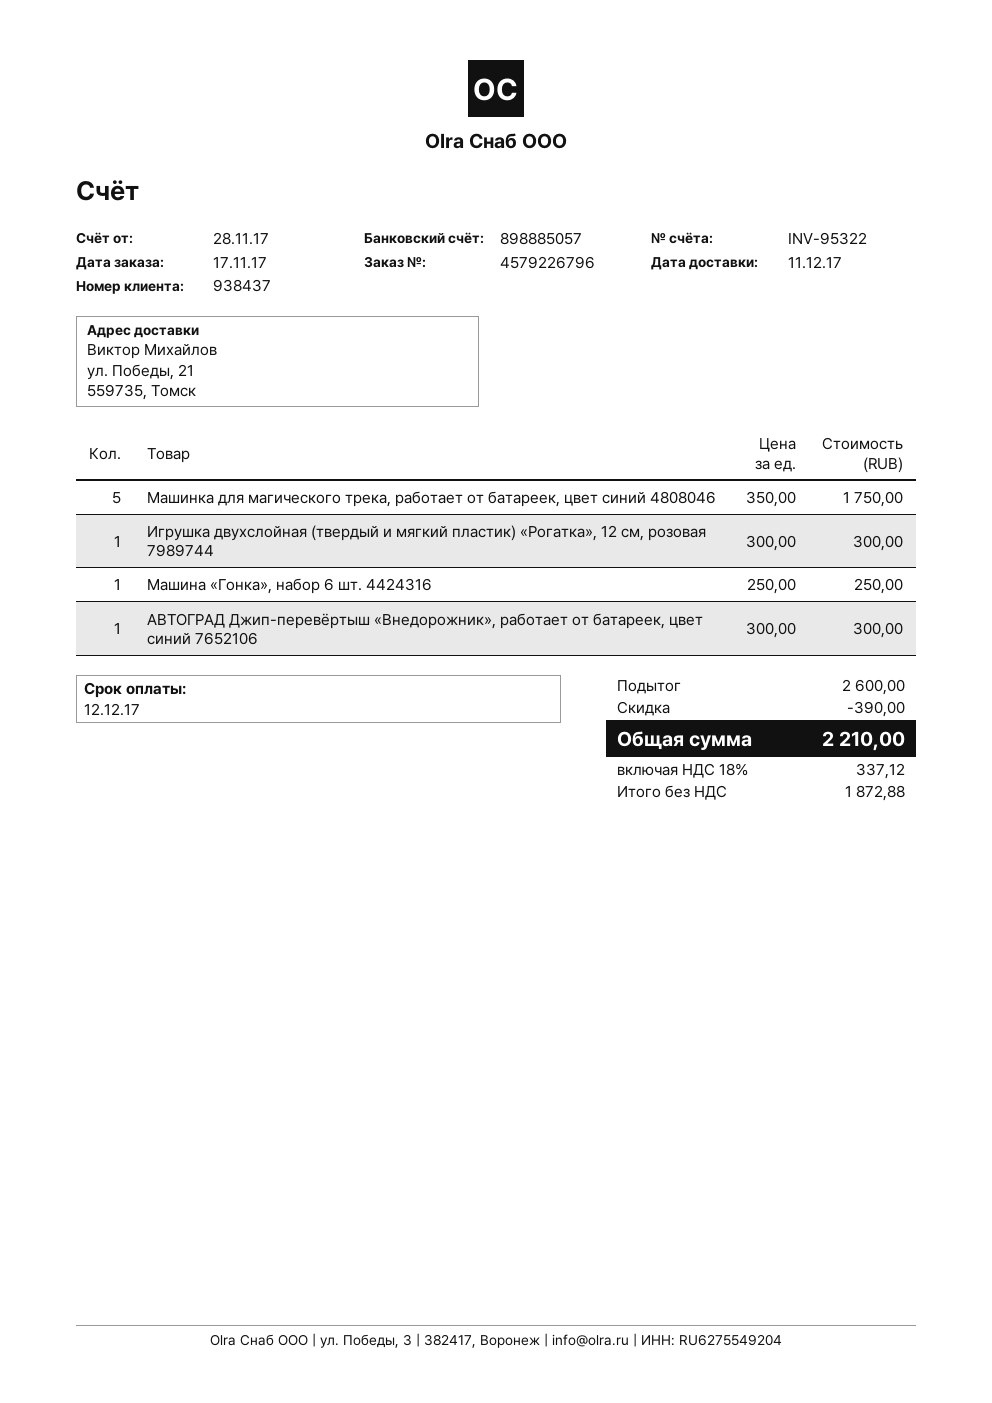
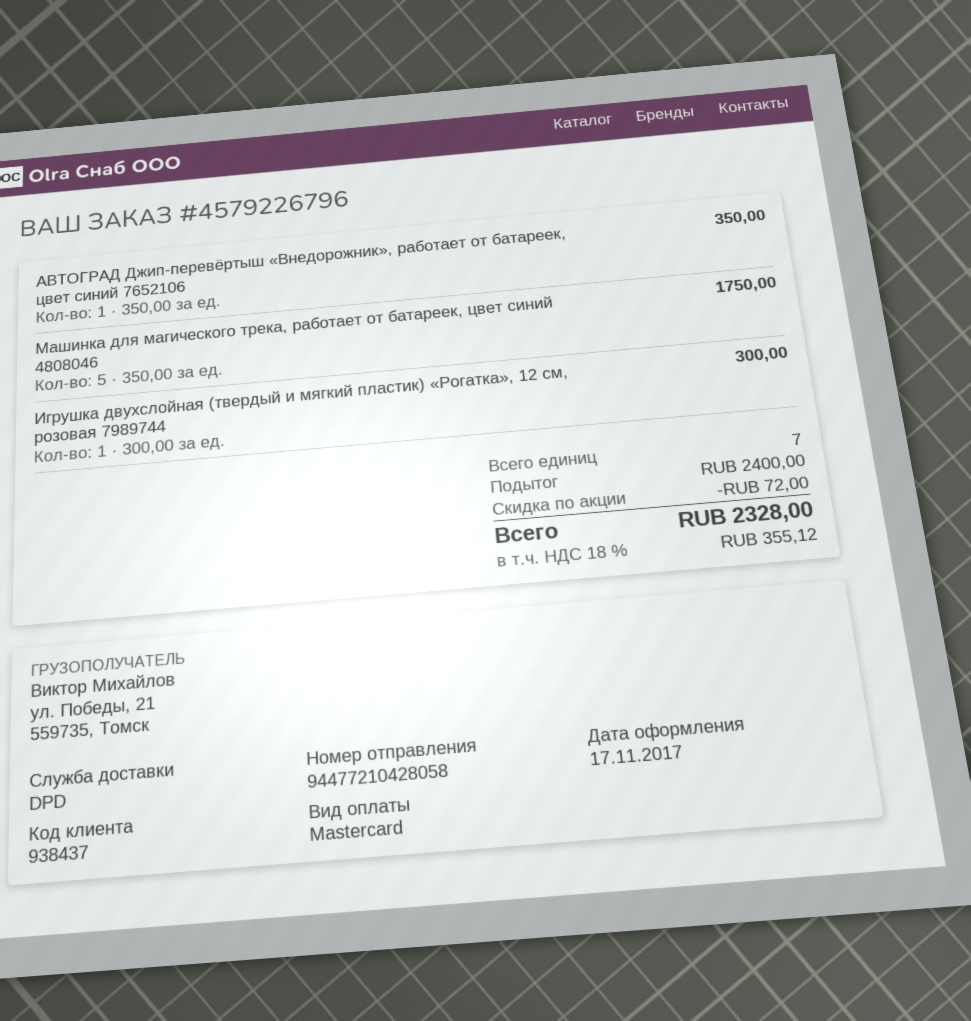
Машина «Гонка», набор 6 шт. 4424316: 1 x 250.00 = 250.00 -> none
АВТОГРАД Джип-перевёртыш «Внедорожник», работает от батареек, цвет синий 7652106: 1 x 300.00 = 300.00 -> 1 x 350.00 = 350.00
subtotal: 2600.00 -> 2400.00
discount: 390.00 -> 72.00
tax: 18% = 337.12 -> 18% = 355.12
total: 2210.00 -> 2328.00

